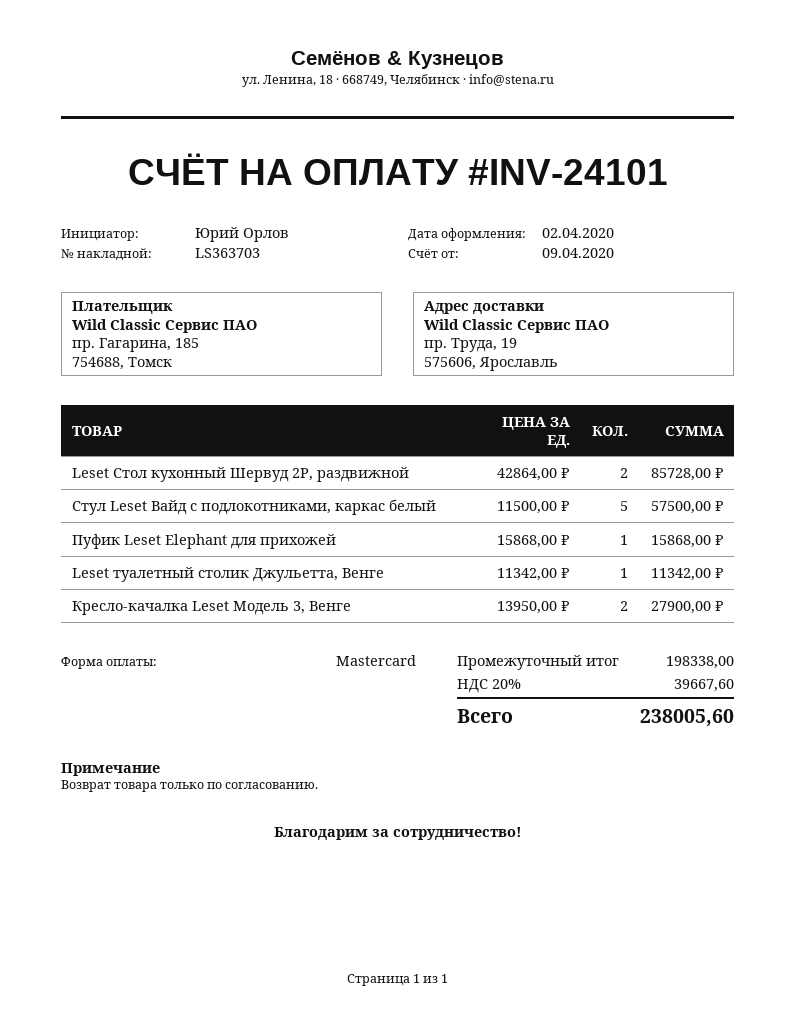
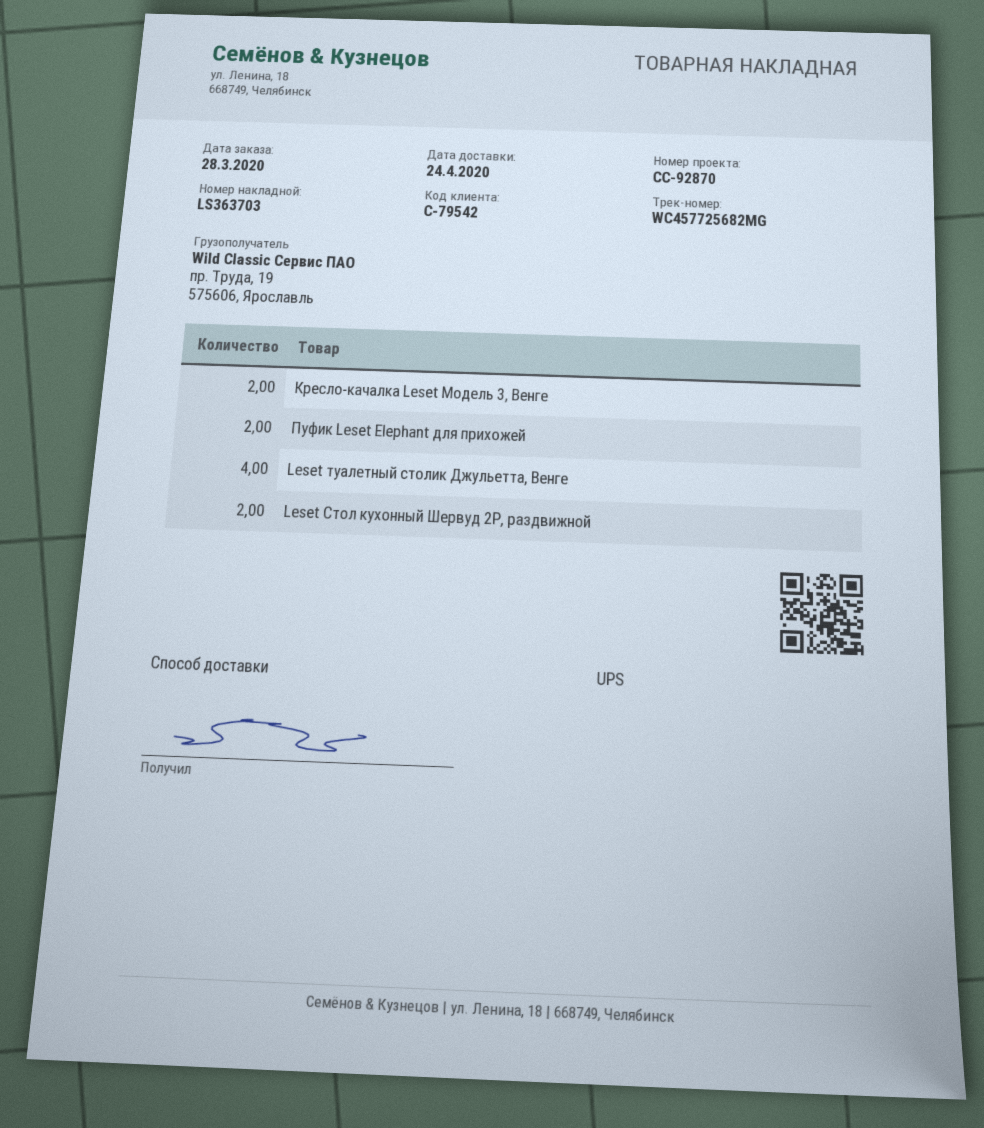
order date: 2020-04-02 -> 2020-03-28
Стул Leset Вайд с подлокотниками, каркас белый: 5 -> none
Пуфик Leset Elephant для прихожей: 1 -> 2
Leset туалетный столик Джульетта, Венге: 1 -> 4

